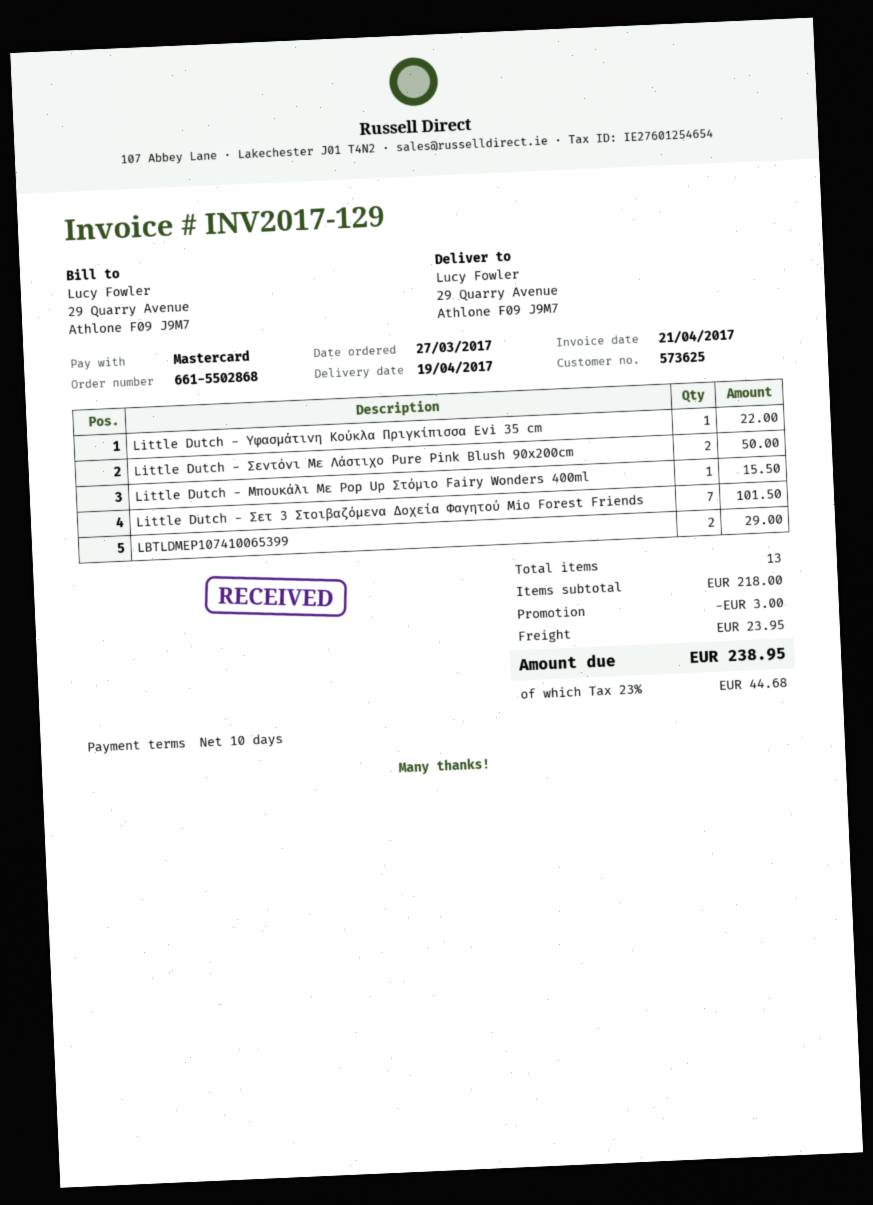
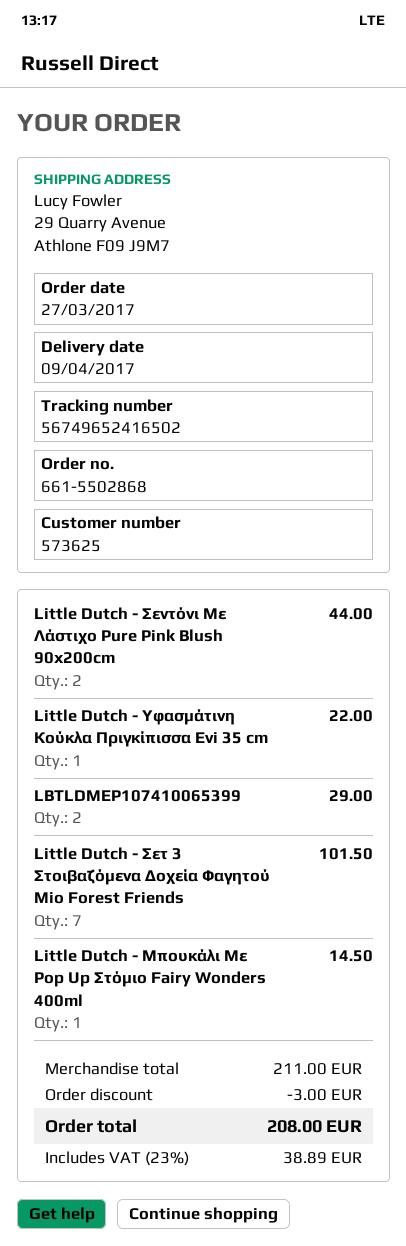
delivery date: 2017-04-19 -> 2017-04-09
Little Dutch - Σεντόνι Με Λάστιχο Pure Pink Blush 90x200cm: 2 for 50.00 -> 2 for 44.00
Little Dutch - Μπουκάλι Με Pop Up Στόμιο Fairy Wonders 400ml: 1 for 15.50 -> 1 for 14.50
subtotal: 218.00 -> 211.00
shipping: 23.95 -> none
tax: 23% = 44.68 -> 23% = 38.89
total: 238.95 -> 208.00

